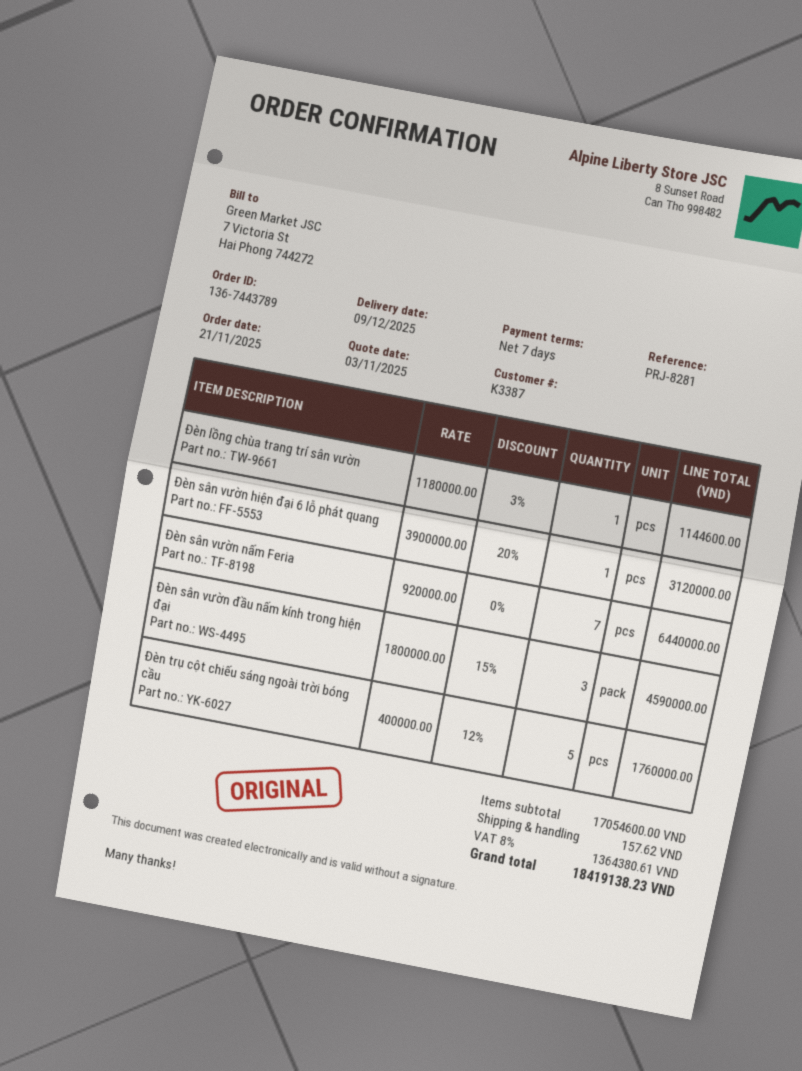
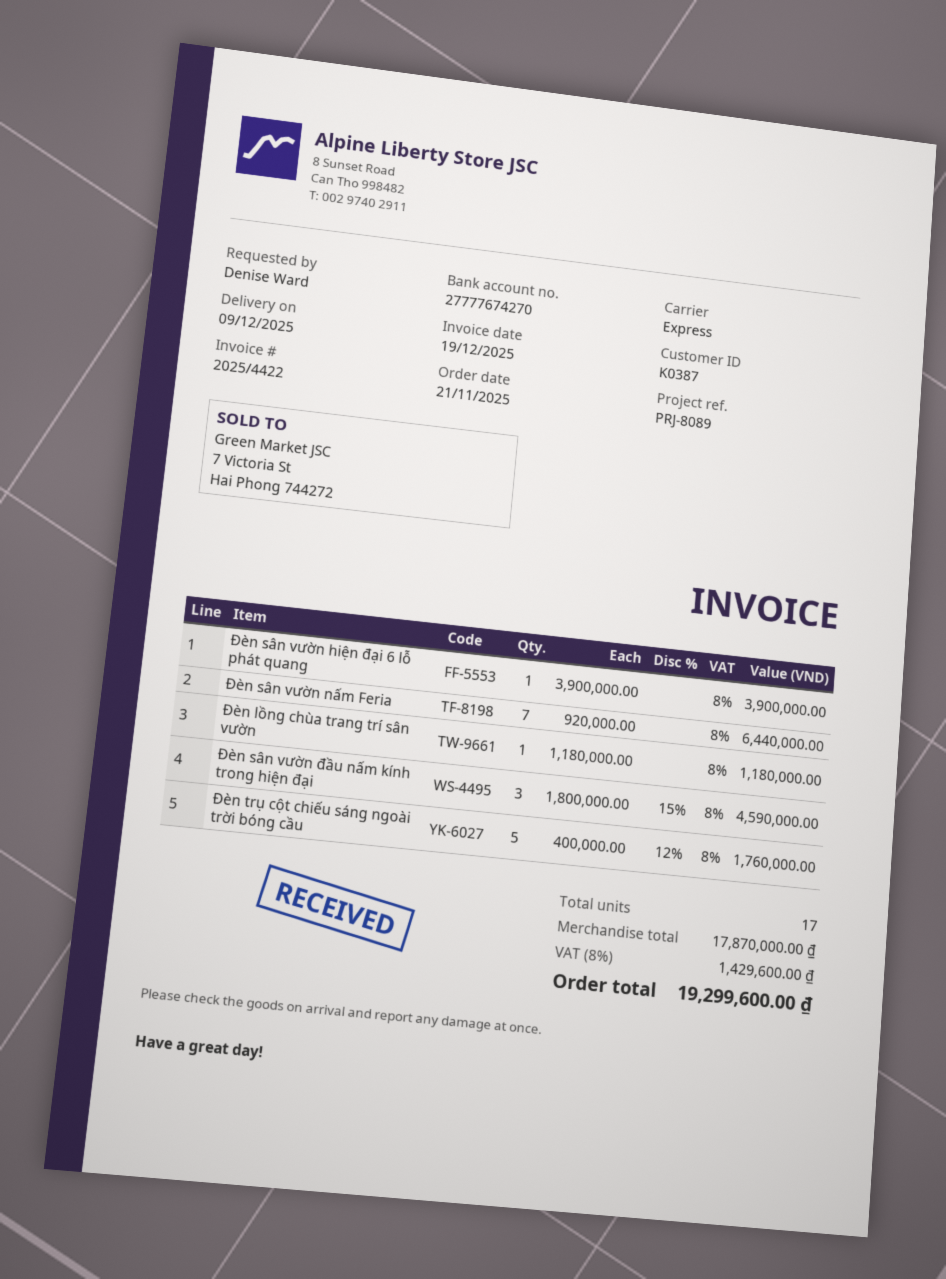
customer number: K3387 -> K0387
reference: PRJ-8281 -> PRJ-8089
Đèn lồng chùa trang trí sân vườn: 1 x 1180000.00 - 3% = 1144600.00 -> 1 x 1180000.00 = 1180000.00
Đèn sân vườn hiện đại 6 lỗ phát quang: 1 x 3900000.00 - 20% = 3120000.00 -> 1 x 3900000.00 = 3900000.00
subtotal: 17054600.00 -> 17870000.00
shipping: 157.62 -> none
tax: 8% = 1364380.61 -> 8% = 1429600.00
total: 18419138.23 -> 19299600.00

